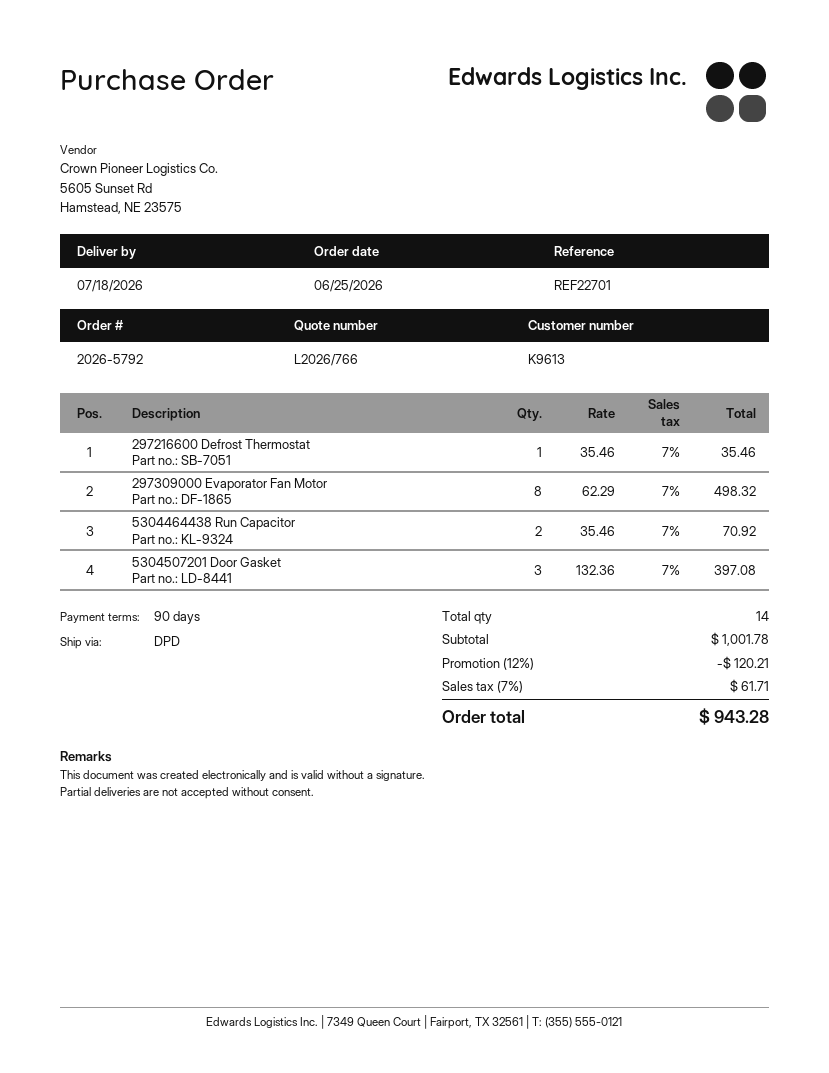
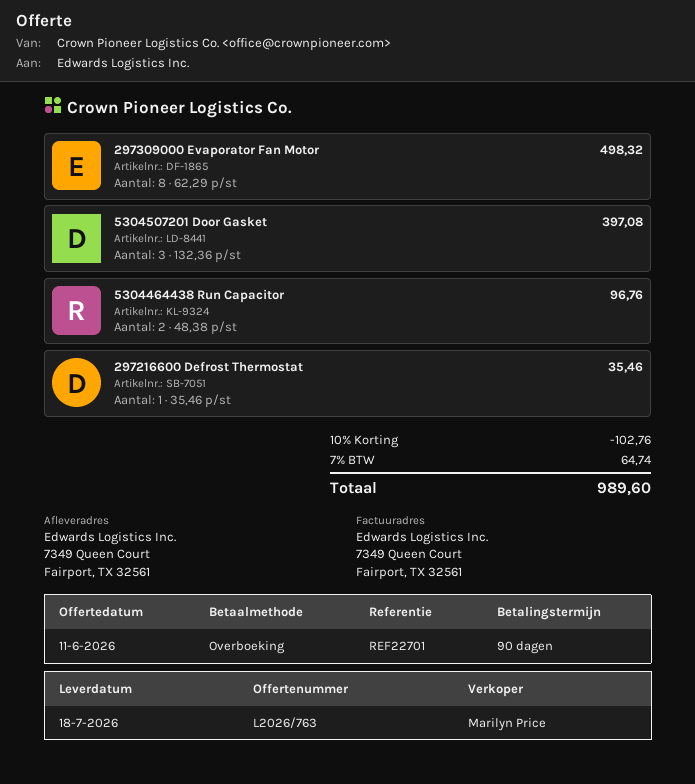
quote number: L2026/766 -> L2026/763
5304464438 Run Capacitor: 2 x 35.46 = 70.92 -> 2 x 48.38 = 96.76
discount: 12% = 120.21 -> 10% = 102.76
tax: 7% = 61.71 -> 7% = 64.74
total: 943.28 -> 989.60

